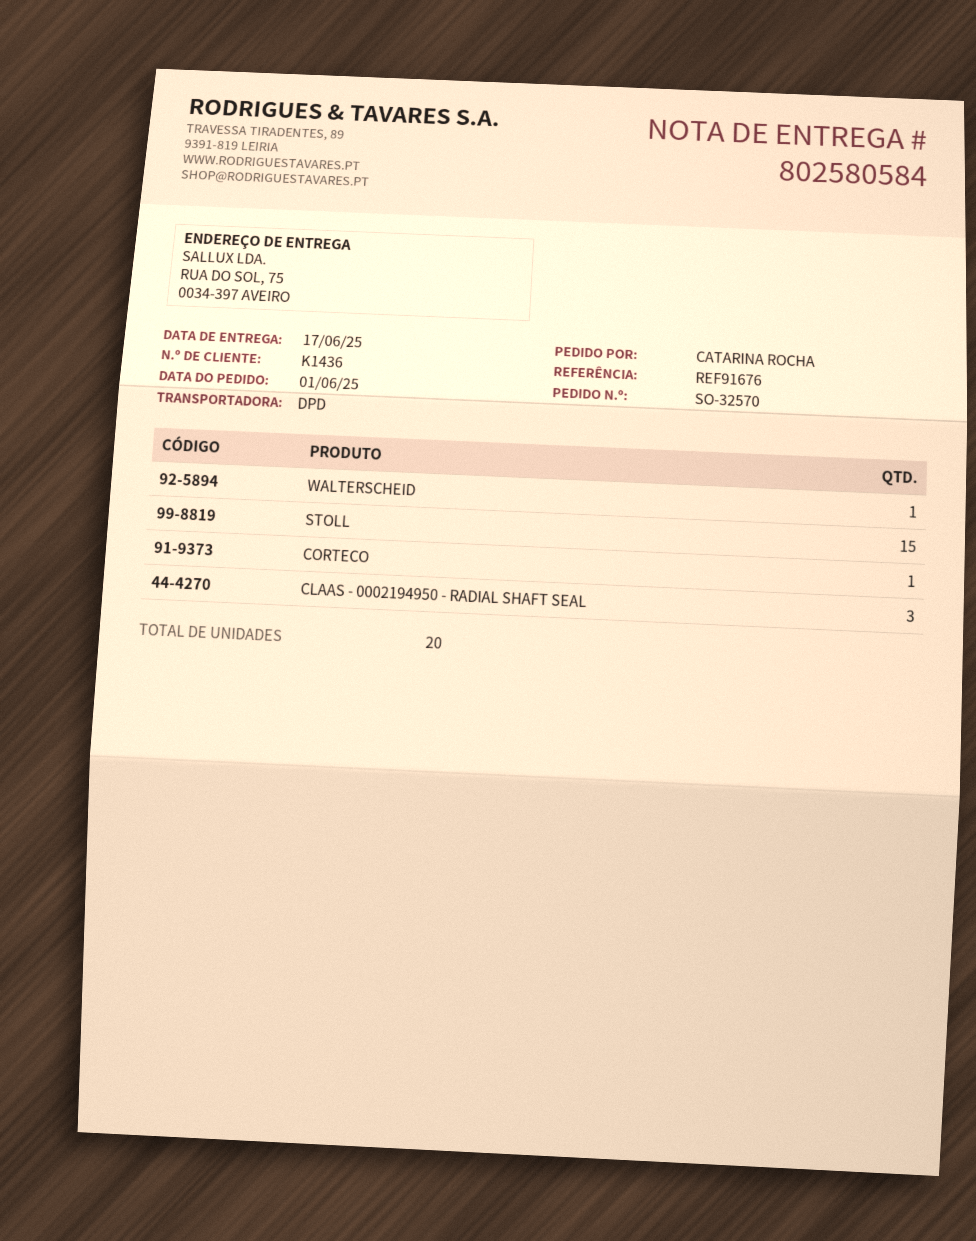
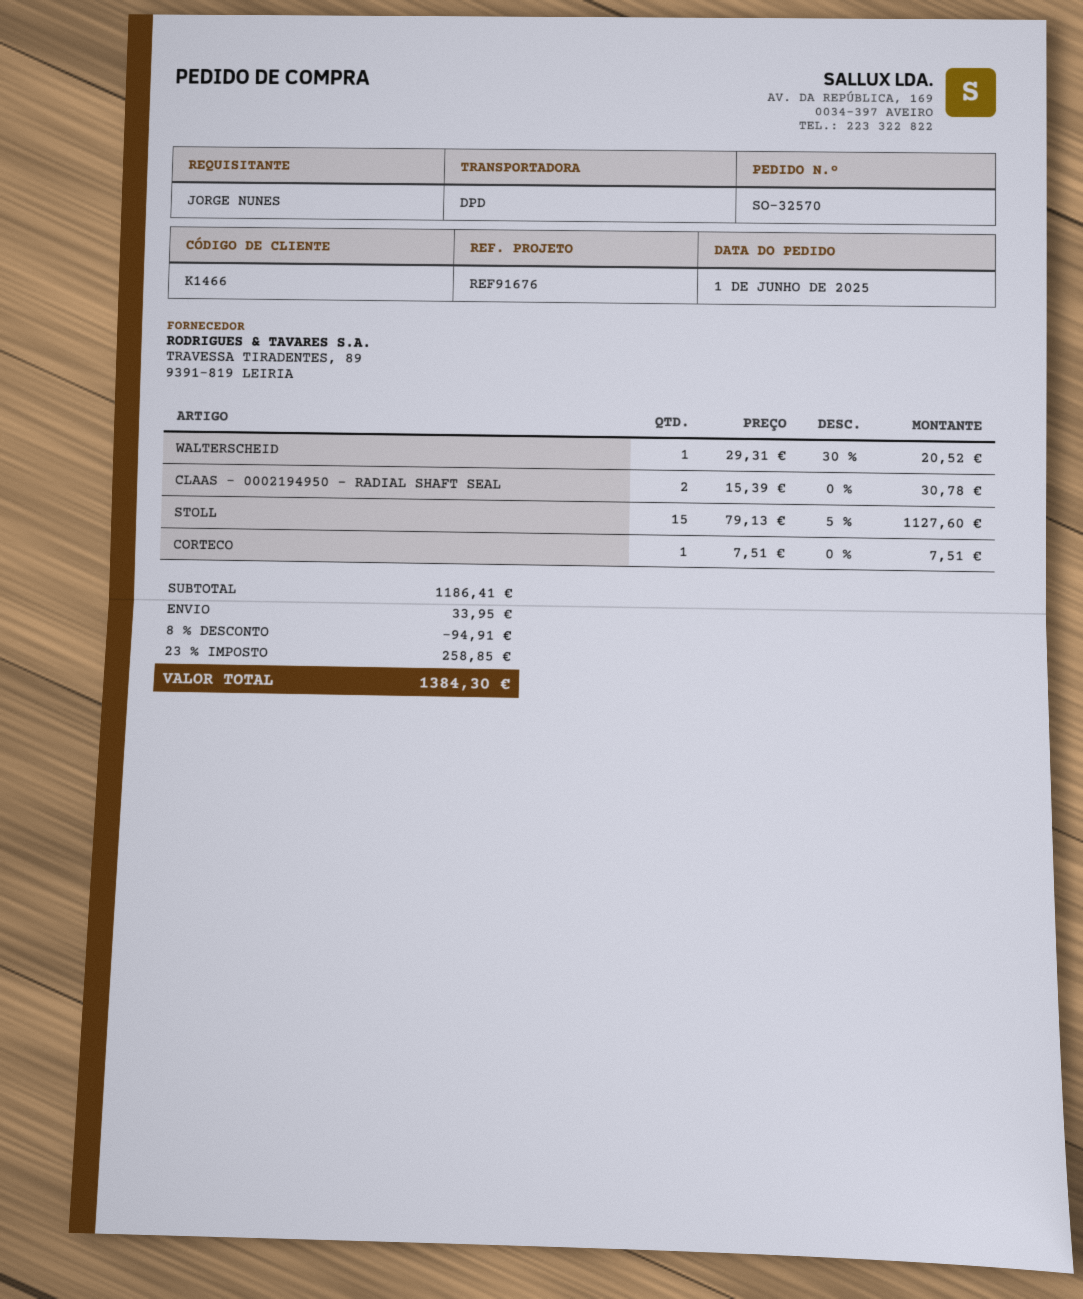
customer number: K1436 -> K1466
ordered by: CATARINA ROCHA -> JORGE NUNES
CLAAS - 0002194950 - RADIAL SHAFT SEAL: 3 -> 2

